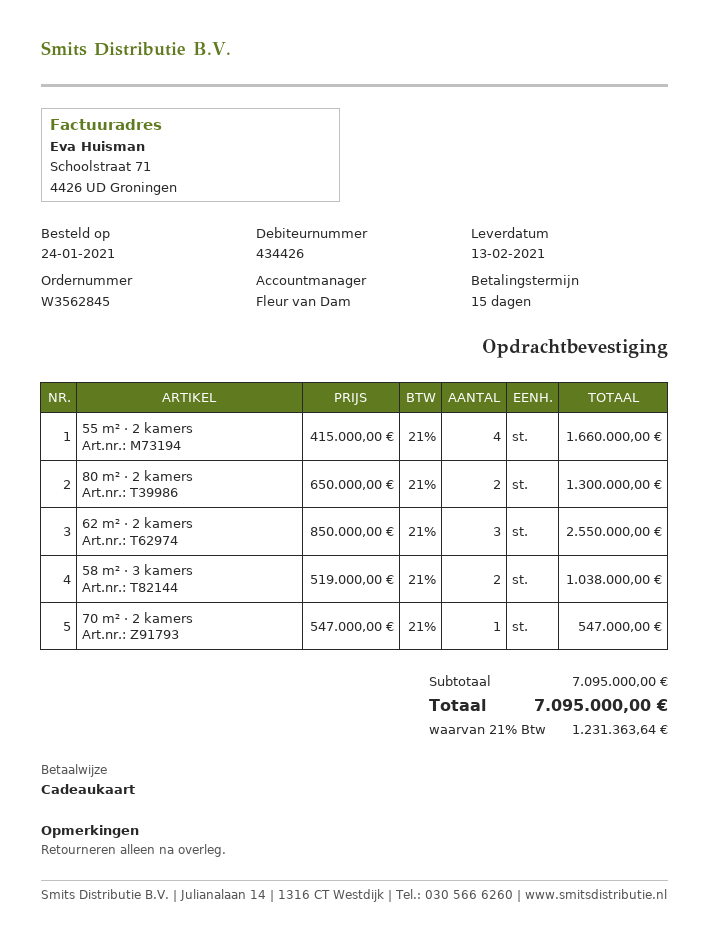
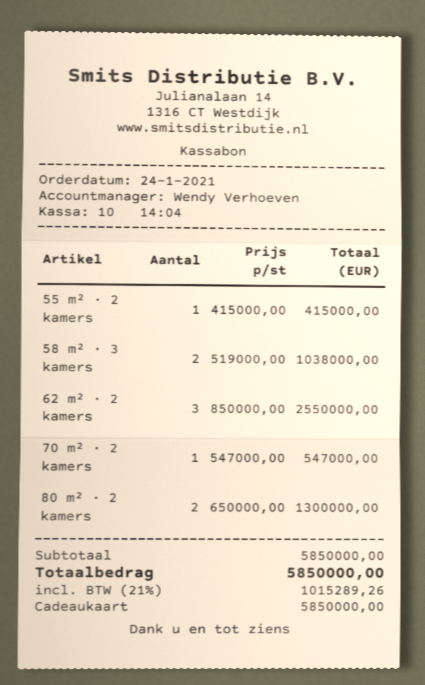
sales rep: Fleur van Dam -> Wendy Verhoeven
55 m² · 2 kamers: 4 x 415000.00 = 1660000.00 -> 1 x 415000.00 = 415000.00
subtotal: 7095000.00 -> 5850000.00
tax: 21% = 1231363.64 -> 21% = 1015289.26
total: 7095000.00 -> 5850000.00

